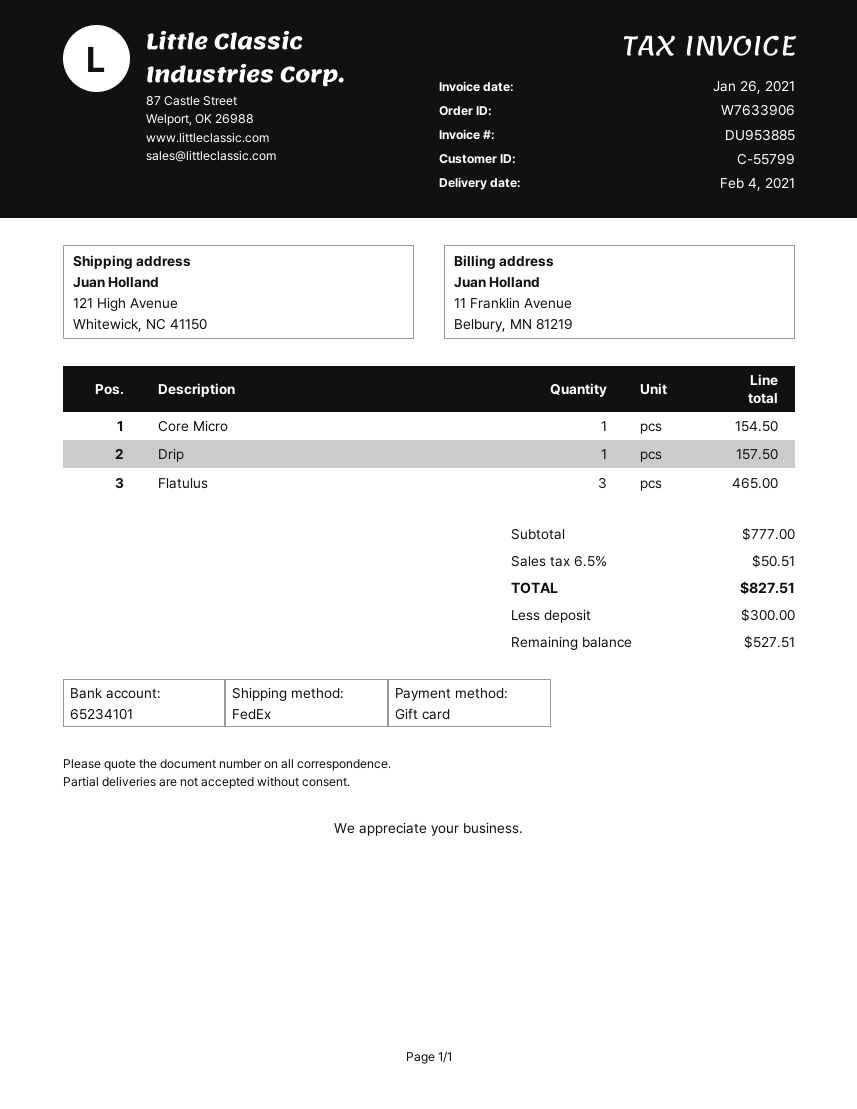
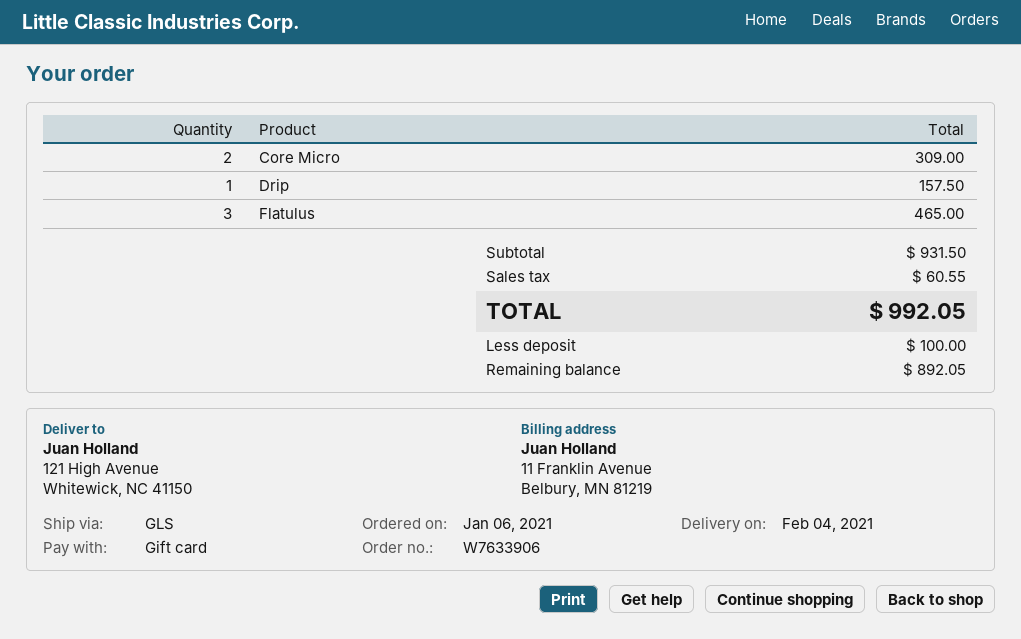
shipping method: FedEx -> GLS
Core Micro: 1 for 154.50 -> 2 for 309.00
subtotal: 777.00 -> 931.50
tax: 50.51 -> 60.55
total: 827.51 -> 992.05
deposit: 300.00 -> 100.00
balance: 527.51 -> 892.05

